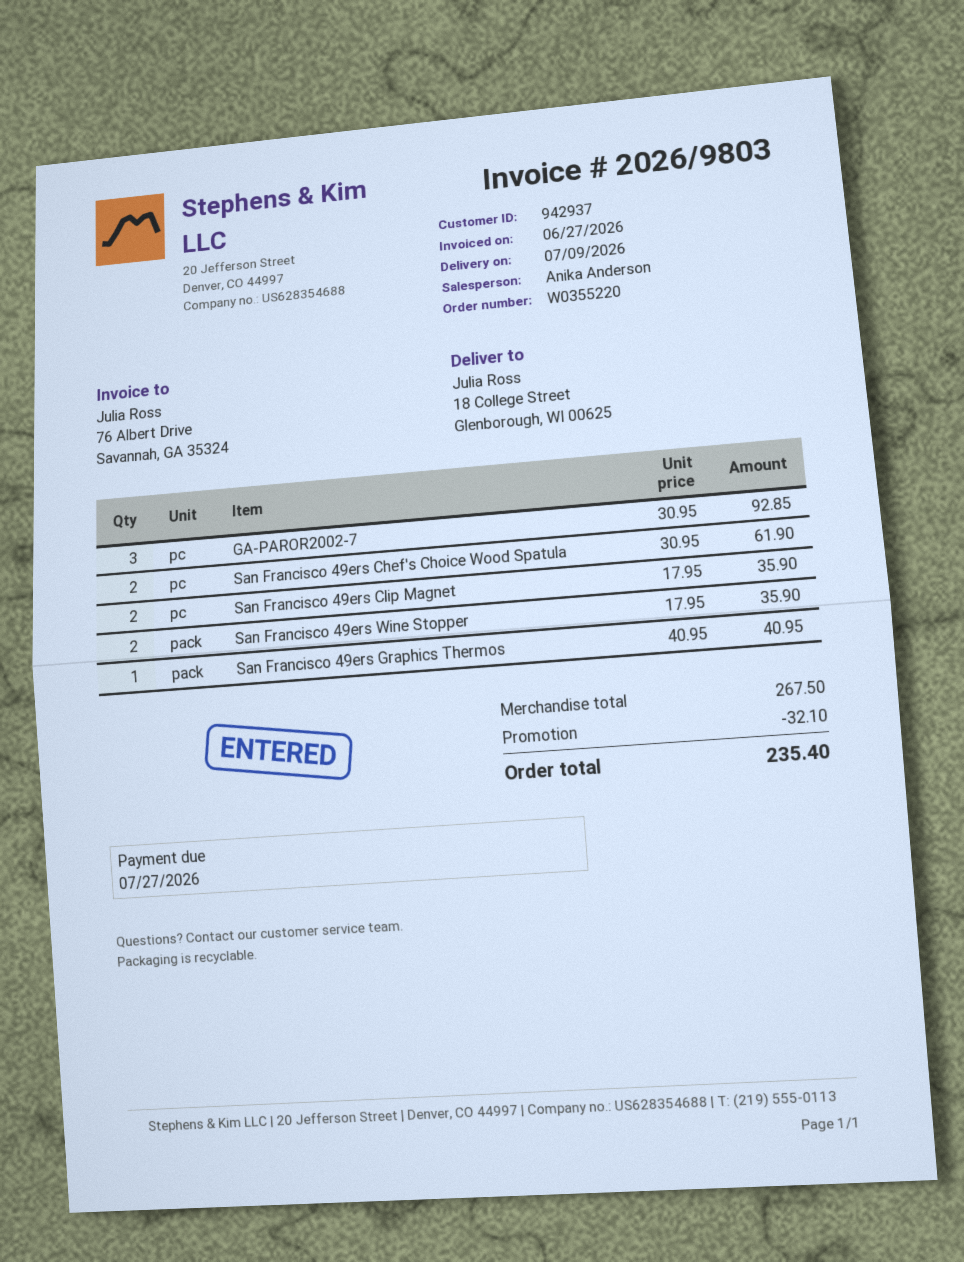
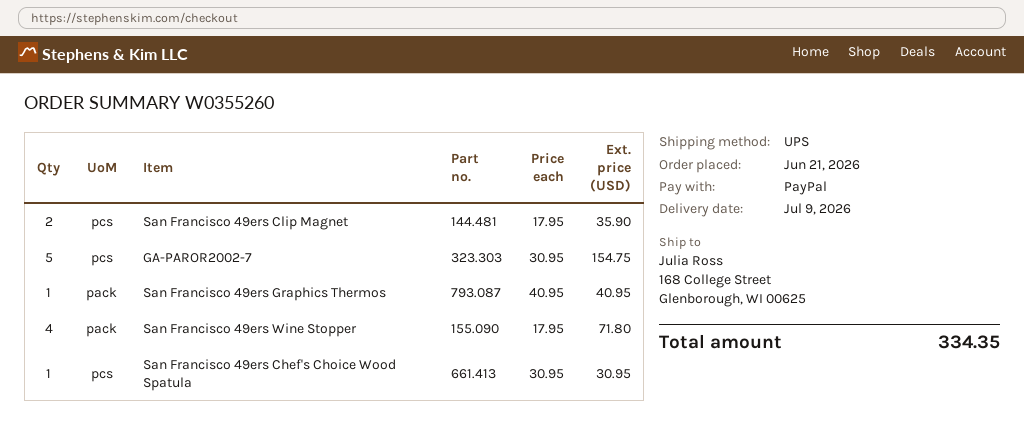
order number: W0355220 -> W0355260
ship to: 18 College Street, Glenborough, WI 00625 -> 168 College Street, Glenborough, WI 00625
GA-PAROR2002-7: 3 x 30.95 = 92.85 -> 5 x 30.95 = 154.75
San Francisco 49ers Chef's Choice Wood Spatula: 2 x 30.95 = 61.90 -> 1 x 30.95 = 30.95
San Francisco 49ers Wine Stopper: 2 x 17.95 = 35.90 -> 4 x 17.95 = 71.80
discount: 32.10 -> none
total: 235.40 -> 334.35

